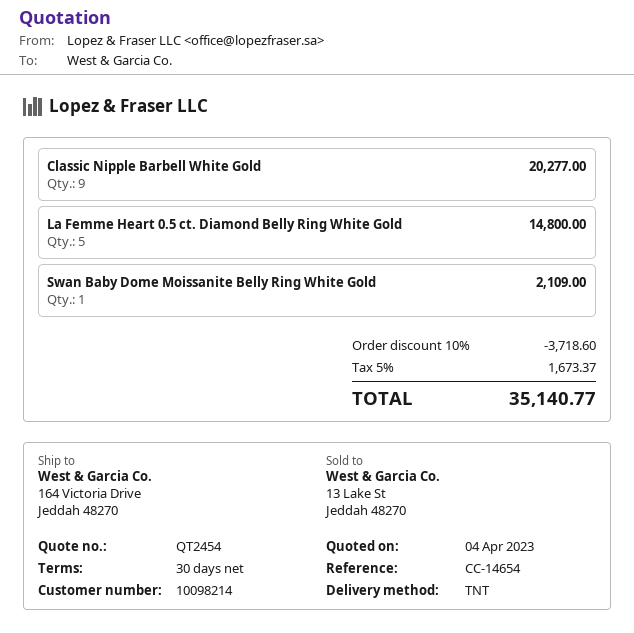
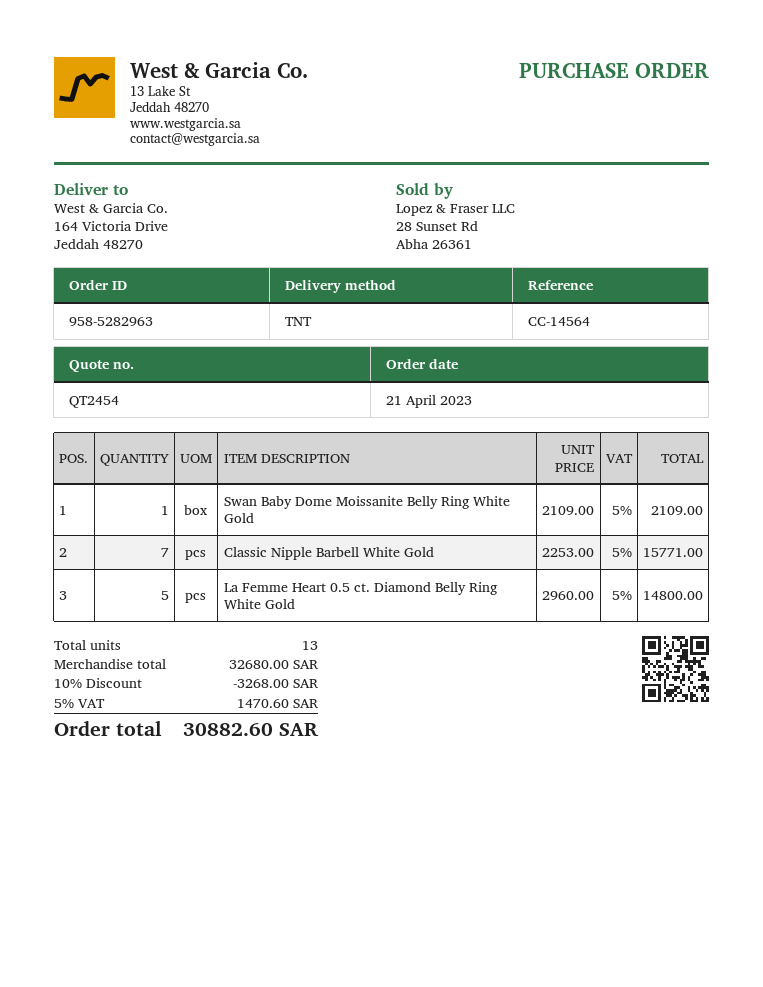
reference: CC-14654 -> CC-14564
Classic Nipple Barbell White Gold: 9 for 20277.00 -> 7 for 15771.00
discount: 10% = 3718.60 -> 10% = 3268.00
tax: 5% = 1673.37 -> 5% = 1470.60
total: 35140.77 -> 30882.60

